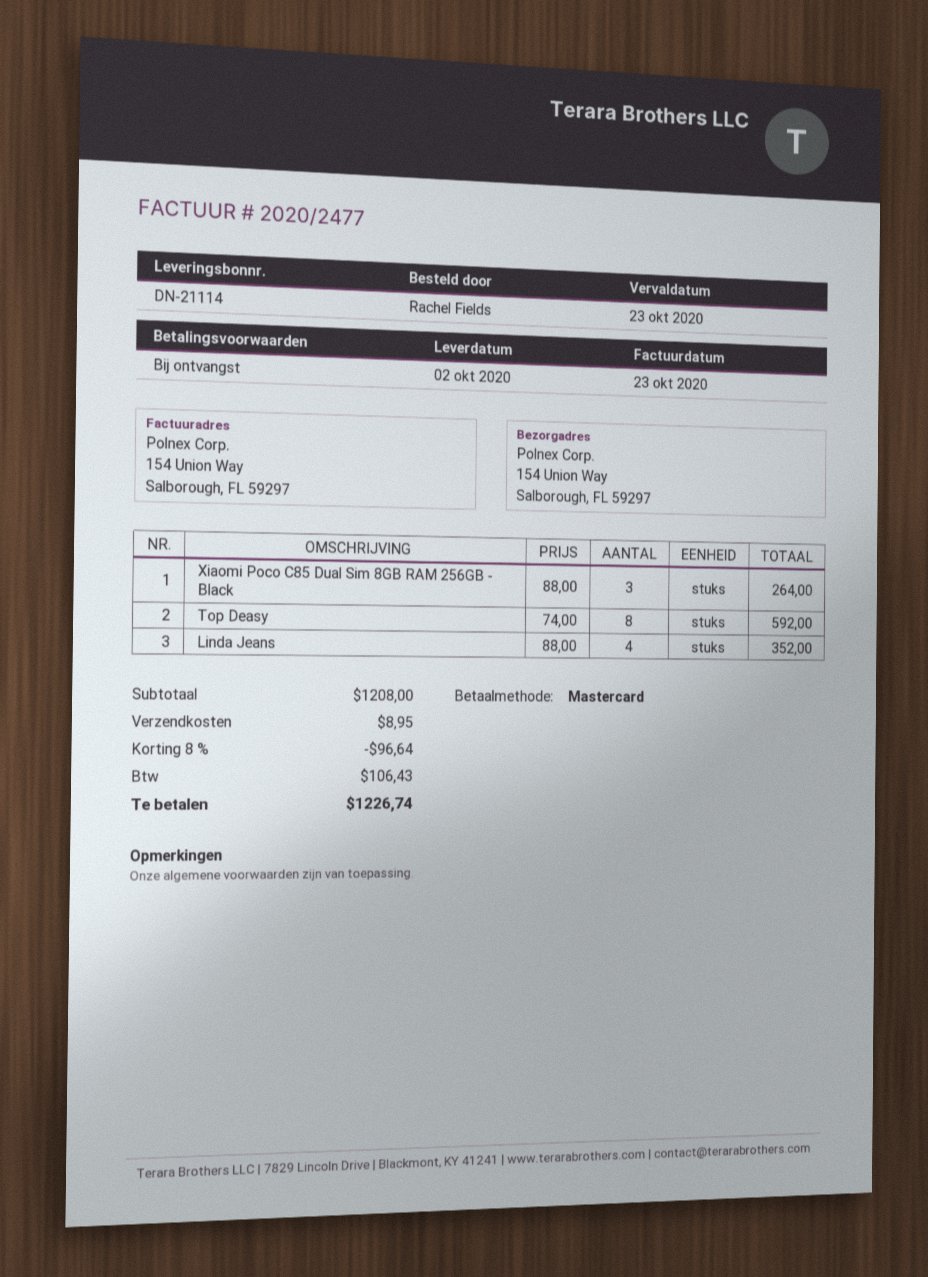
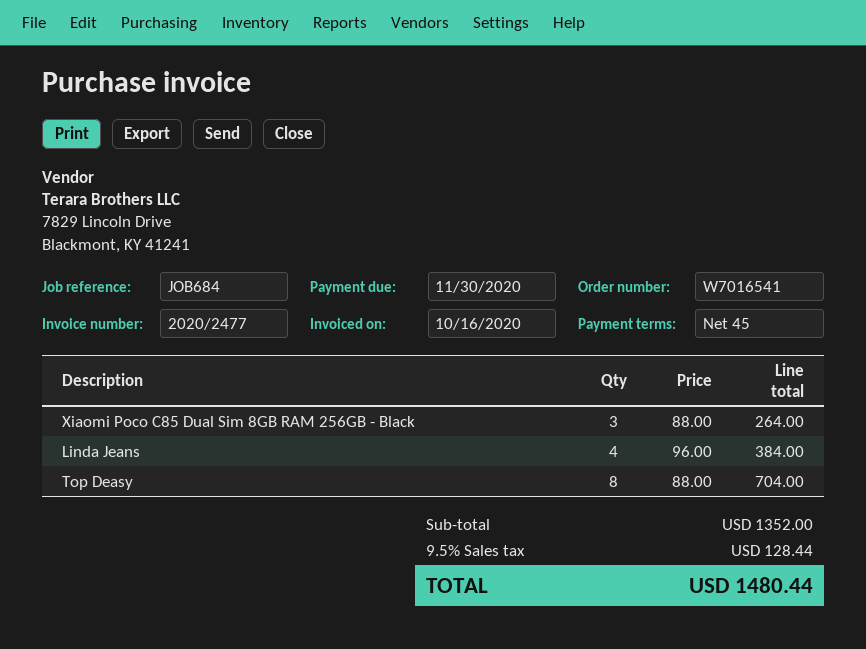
invoice date: 2020-10-23 -> 2020-10-16
payment terms: on receipt -> 45 days
due date: 2020-10-23 -> 2020-11-30
Top Deasy: 8 x 74.00 = 592.00 -> 8 x 88.00 = 704.00
Linda Jeans: 4 x 88.00 = 352.00 -> 4 x 96.00 = 384.00
subtotal: 1208.00 -> 1352.00
discount: 8% = 96.64 -> none
shipping: 8.95 -> none
tax: 106.43 -> 128.44
total: 1226.74 -> 1480.44

